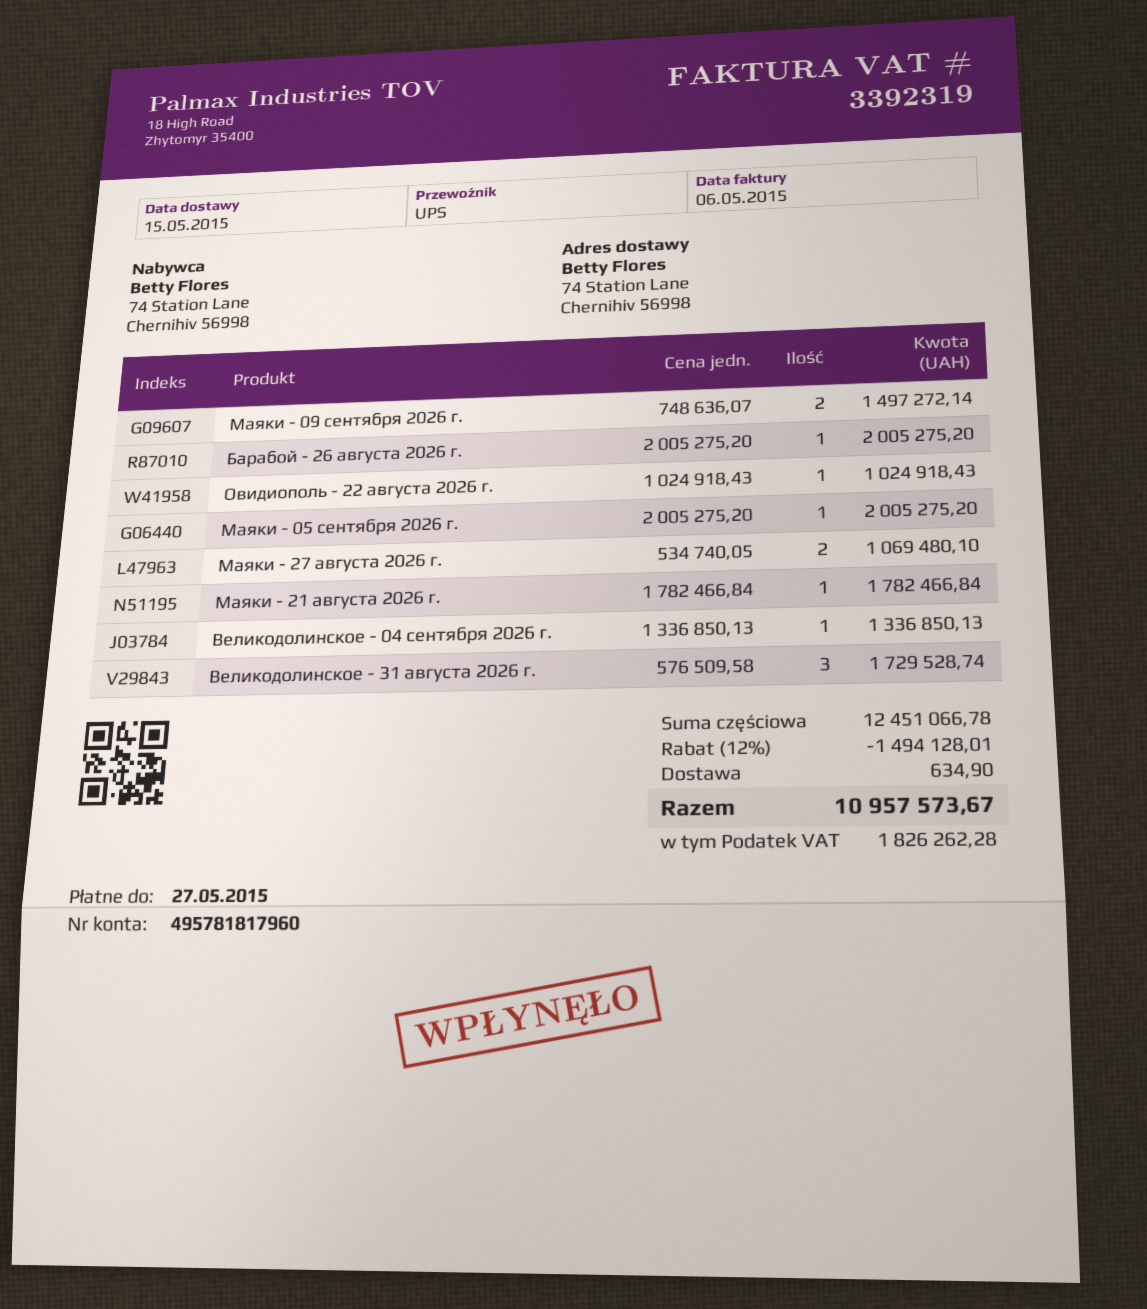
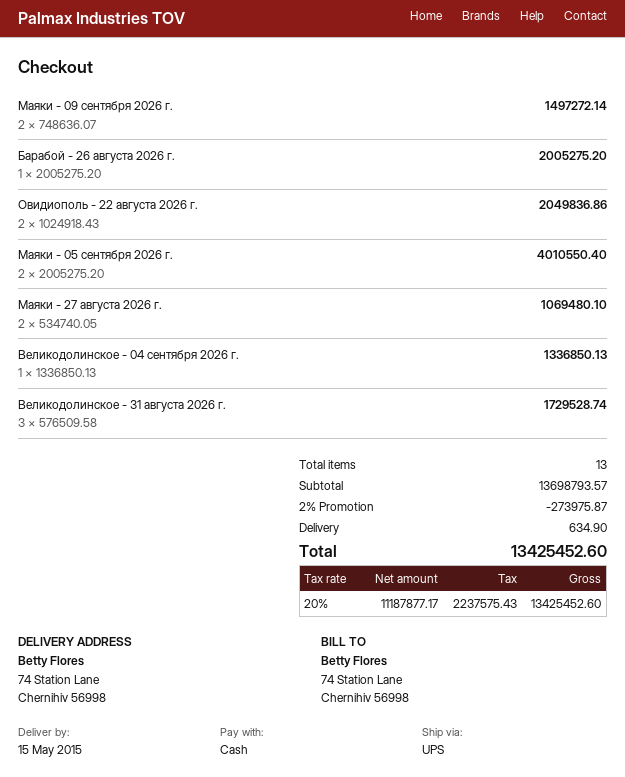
Овидиополь - 22 августа 2026 г.: 1 x 1024918.43 = 1024918.43 -> 2 x 1024918.43 = 2049836.86
Маяки - 05 сентября 2026 г.: 1 x 2005275.20 = 2005275.20 -> 2 x 2005275.20 = 4010550.40
Маяки - 21 августа 2026 г.: 1 x 1782466.84 = 1782466.84 -> none
subtotal: 12451066.78 -> 13698793.57
discount: 12% = 1494128.01 -> 2% = 273975.87
tax: 1826262.28 -> 2237575.43
total: 10957573.67 -> 13425452.60

